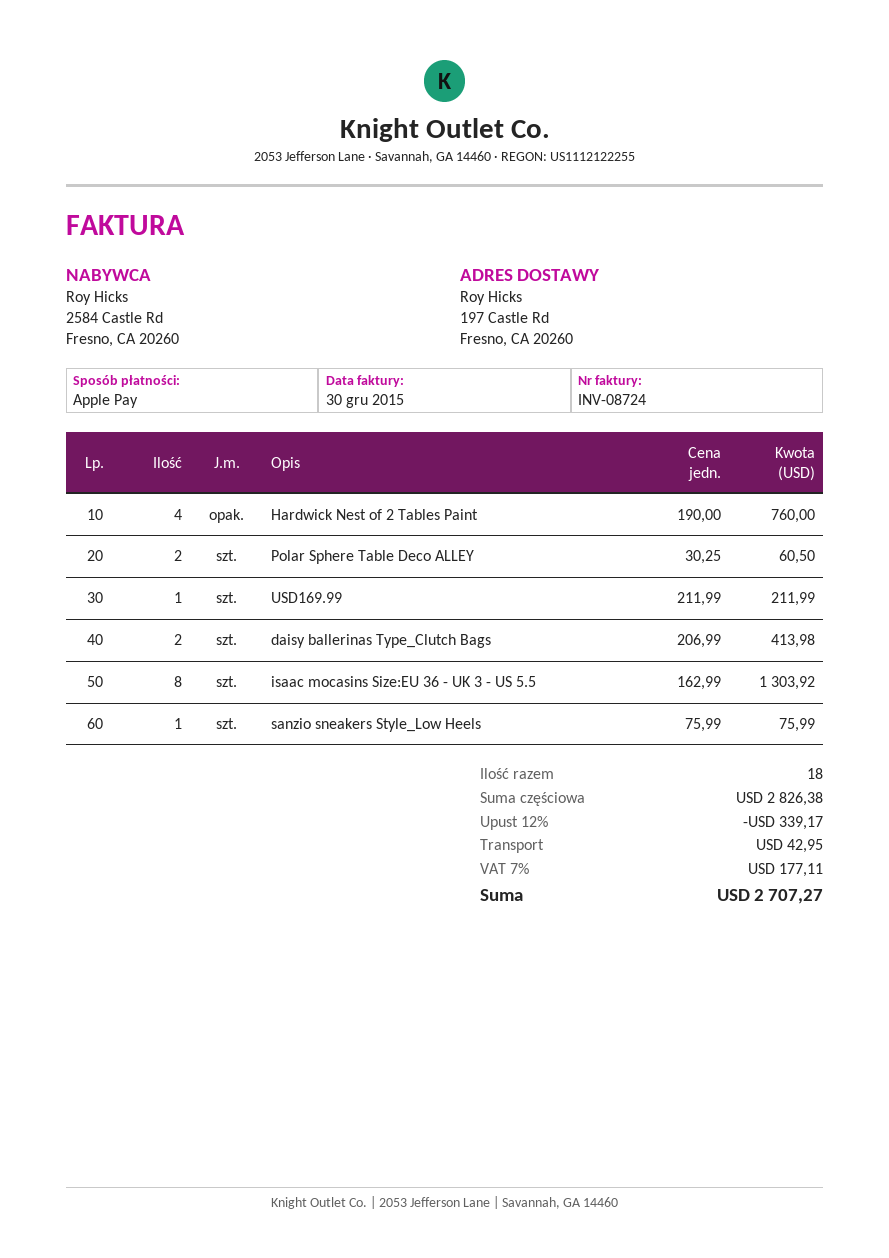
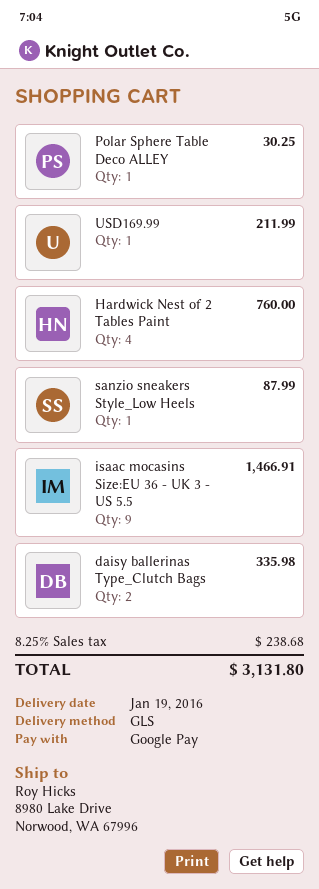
payment method: Apple Pay -> Google Pay
ship to: 197 Castle Rd, Fresno, CA 20260 -> 8980 Lake Drive, Norwood, WA 67996
Polar Sphere Table Deco ALLEY: 2 for 60.50 -> 1 for 30.25
daisy ballerinas Type_Clutch Bags: 2 for 413.98 -> 2 for 335.98
isaac mocasins Size:EU 36 - UK 3 - US 5.5: 8 for 1303.92 -> 9 for 1466.91
sanzio sneakers Style_Low Heels: 1 for 75.99 -> 1 for 87.99
discount: 12% = 339.17 -> none
shipping: 42.95 -> none
tax: 7% = 177.11 -> 8.25% = 238.68
total: 2707.27 -> 3131.80

